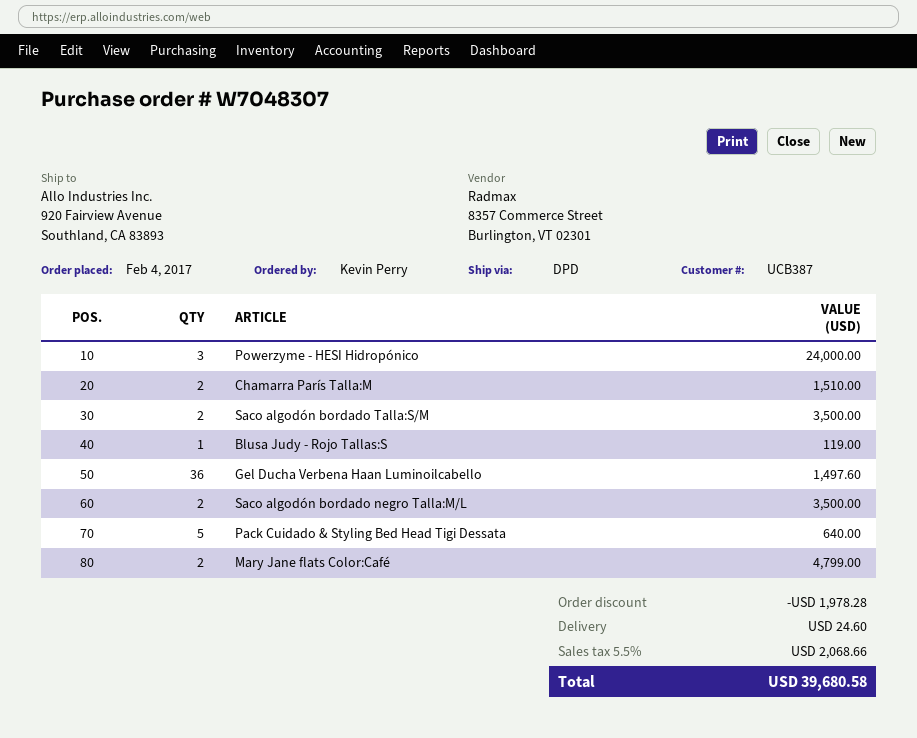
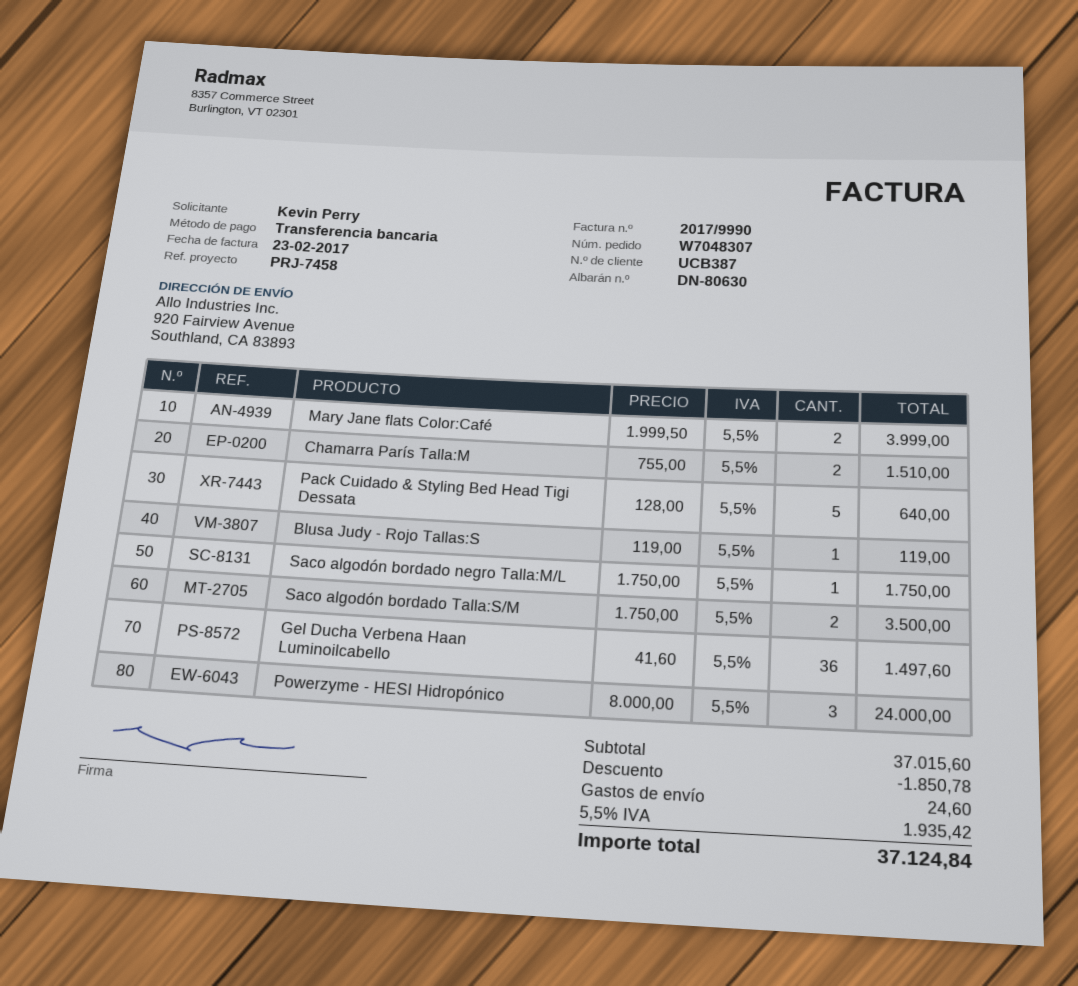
Saco algodón bordado negro Talla:M/L: 2 for 3500.00 -> 1 for 1750.00
Mary Jane flats Color:Café: 2 for 4799.00 -> 2 for 3999.00
discount: 1978.28 -> 1850.78
tax: 5.5% = 2068.66 -> 5.5% = 1935.42
total: 39680.58 -> 37124.84

